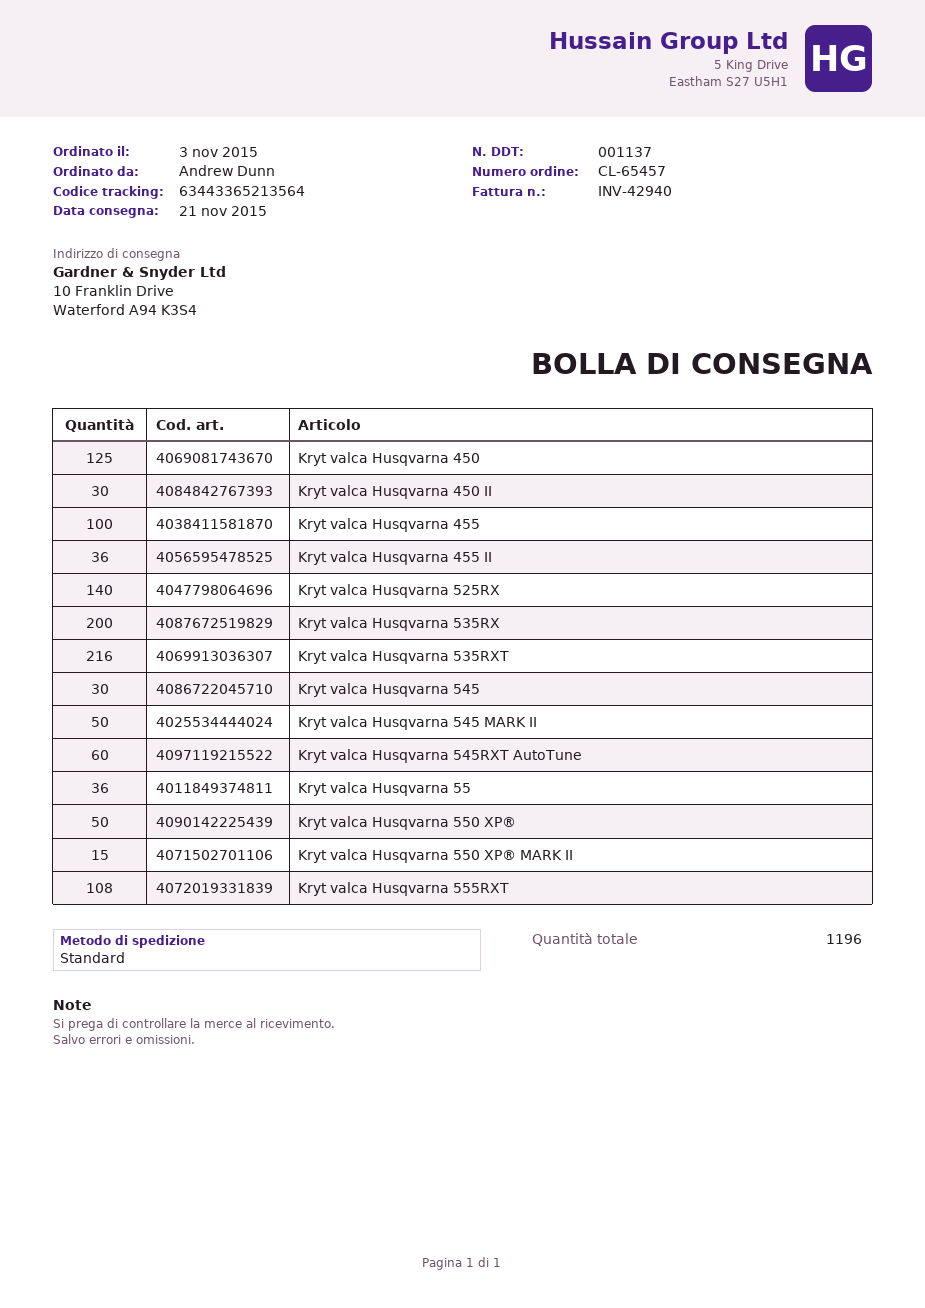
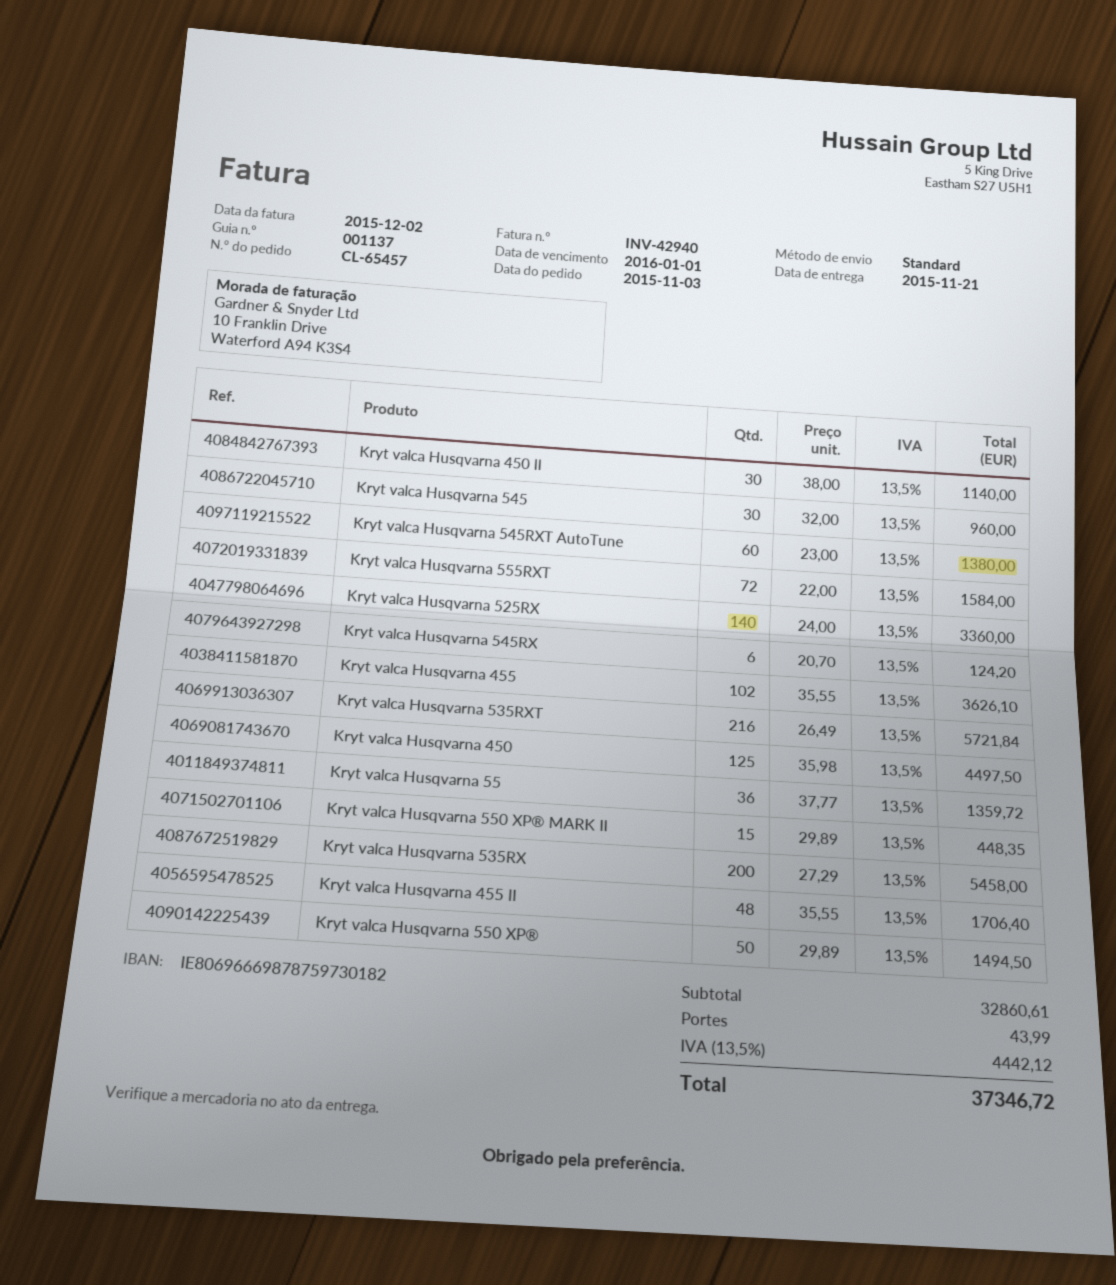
Kryt valca Husqvarna 455: 100 -> 102
Kryt valca Husqvarna 455 II: 36 -> 48
Kryt valca Husqvarna 545 MARK II: 50 -> none
Kryt valca Husqvarna 555RXT: 108 -> 72
Kryt valca Husqvarna 545RX: none -> 6

